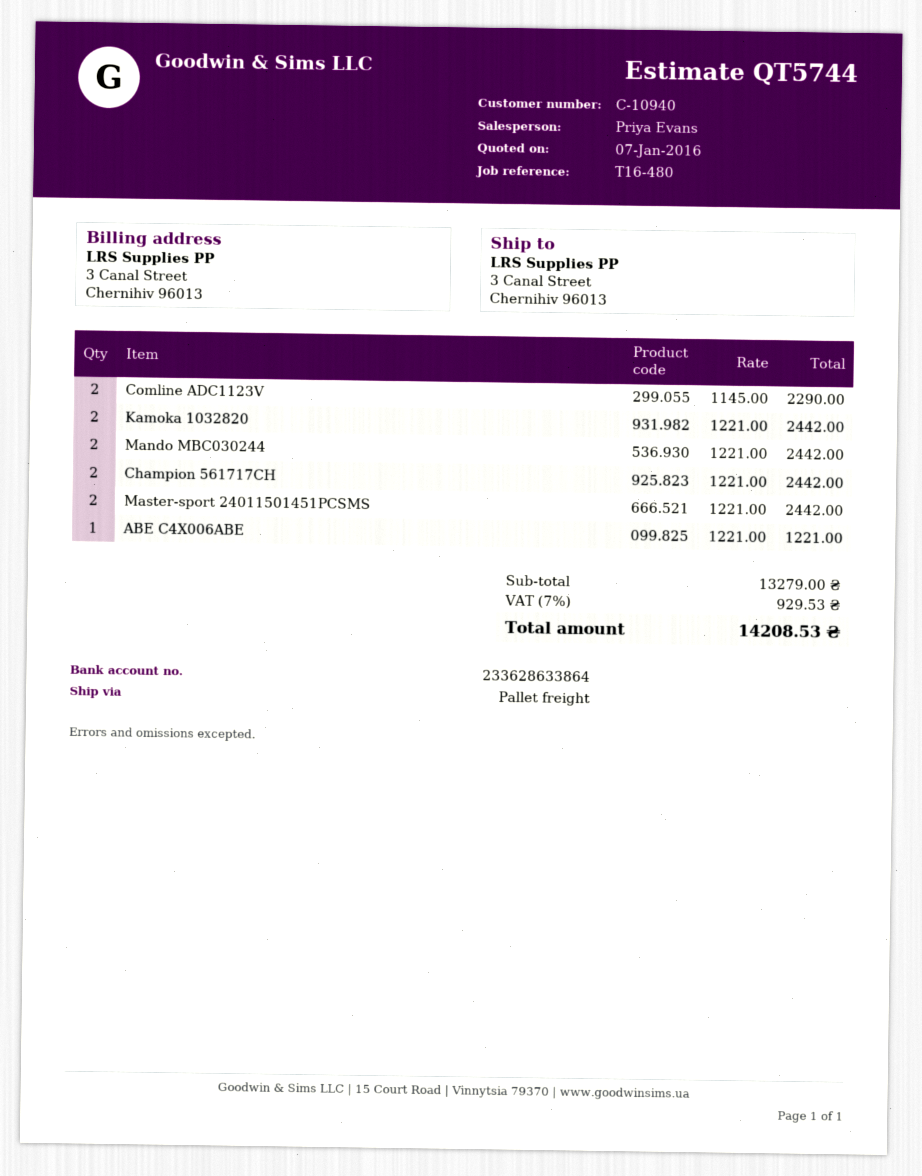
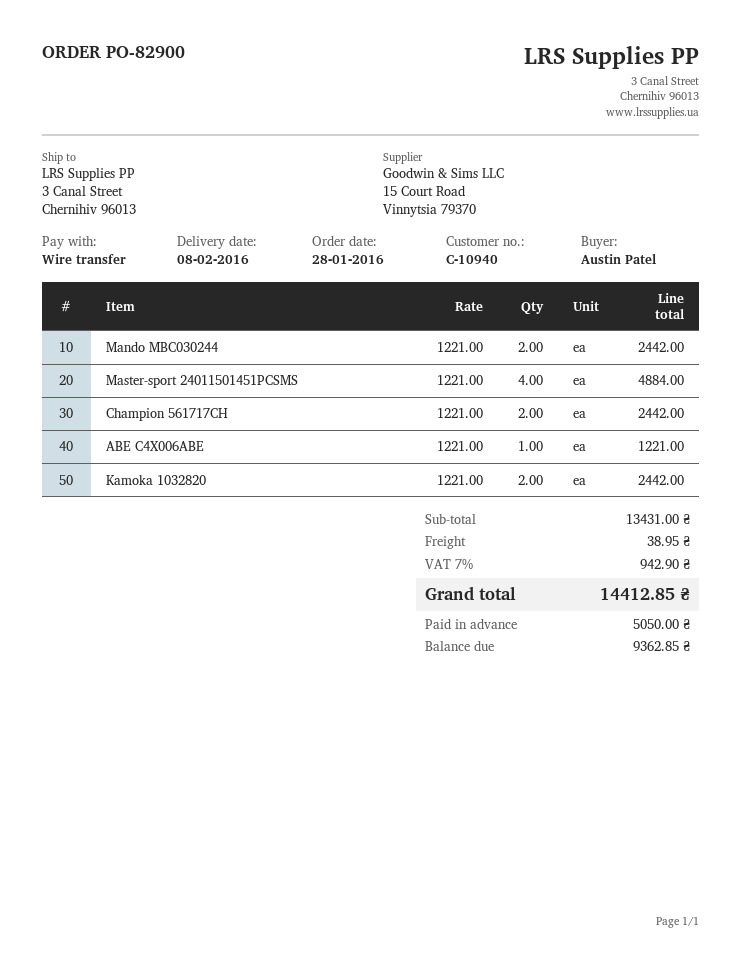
Comline ADC1123V: 2 x 1145.00 = 2290.00 -> none
Master-sport 24011501451PCSMS: 2 x 1221.00 = 2442.00 -> 4 x 1221.00 = 4884.00
subtotal: 13279.00 -> 13431.00
shipping: none -> 38.95
tax: 7% = 929.53 -> 7% = 942.90
total: 14208.53 -> 14412.85

